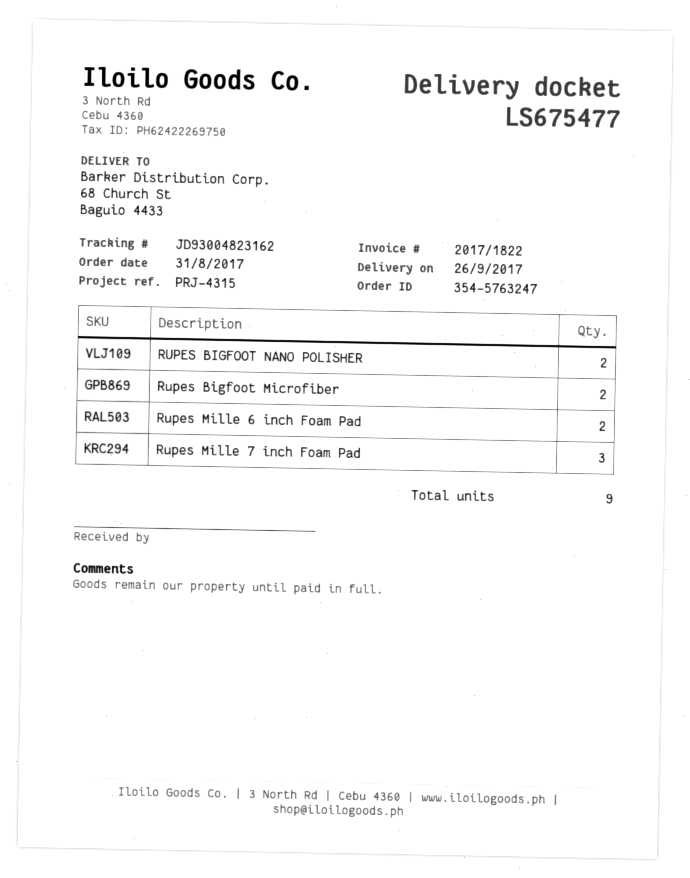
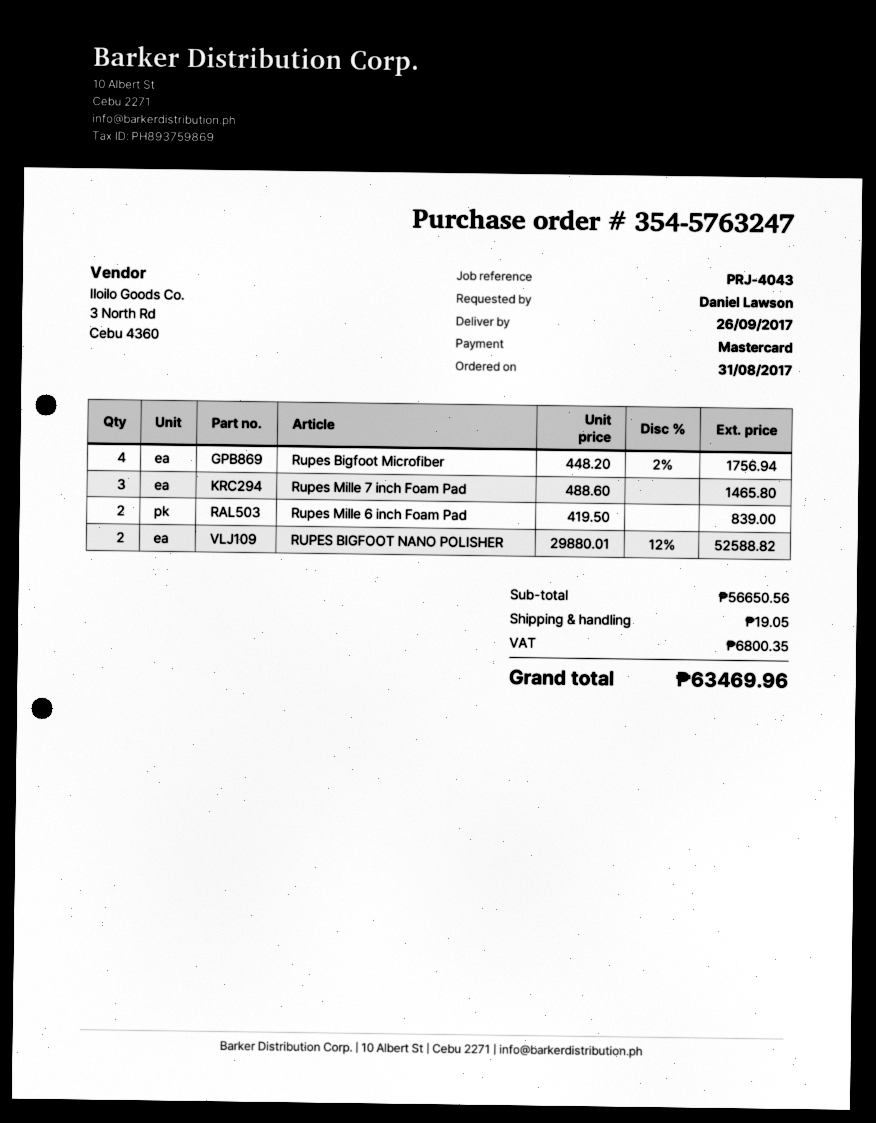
reference: PRJ-4315 -> PRJ-4043
Rupes Bigfoot Microfiber: 2 -> 4

